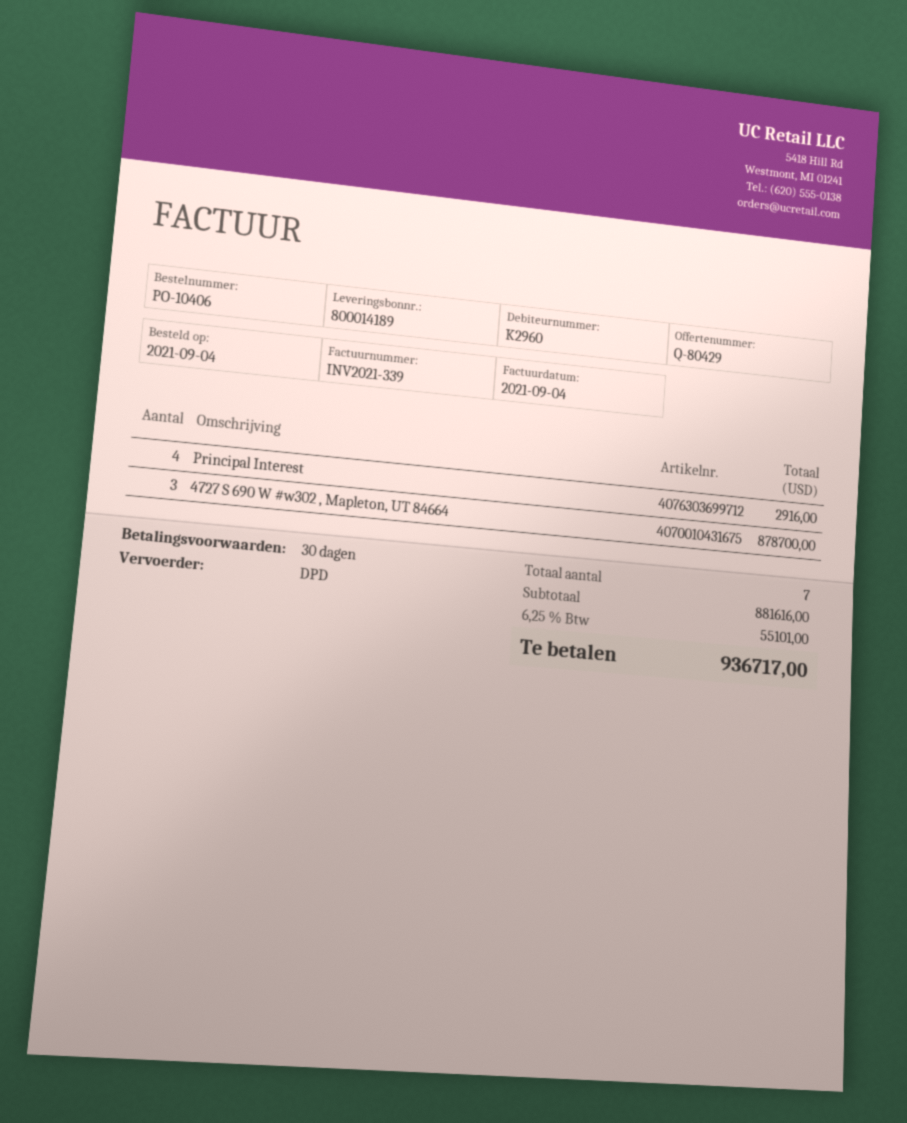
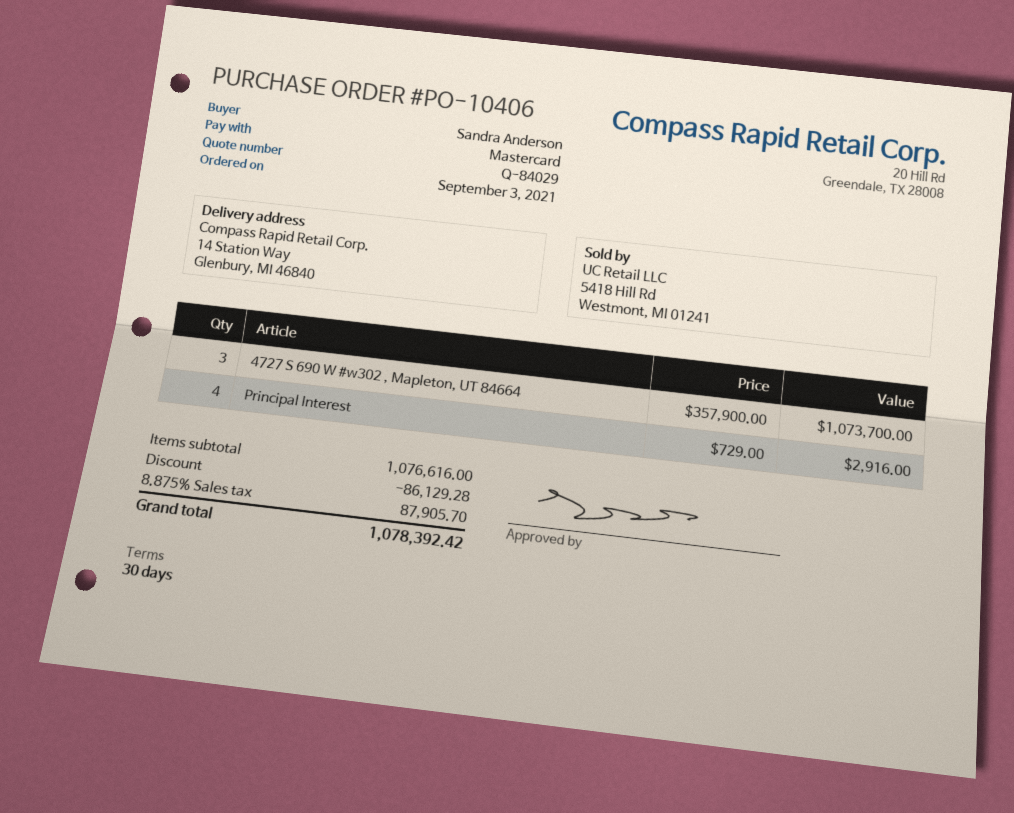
quote number: Q-80429 -> Q-84029
order date: 2021-09-04 -> 2021-09-03
4727 S 690 W #w302 , Mapleton, UT 84664: 3 for 878700.00 -> 3 for 1073700.00
subtotal: 881616.00 -> 1076616.00
discount: none -> 86129.28
tax: 6.25% = 55101.00 -> 8.875% = 87905.70
total: 936717.00 -> 1078392.42

